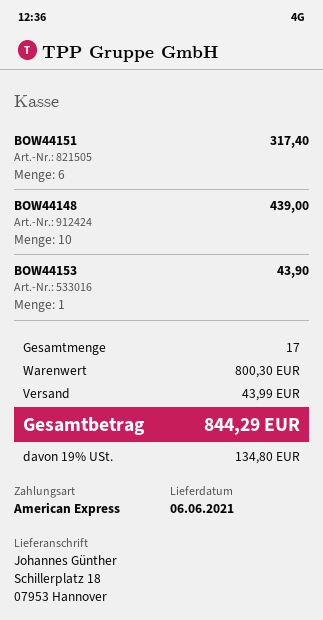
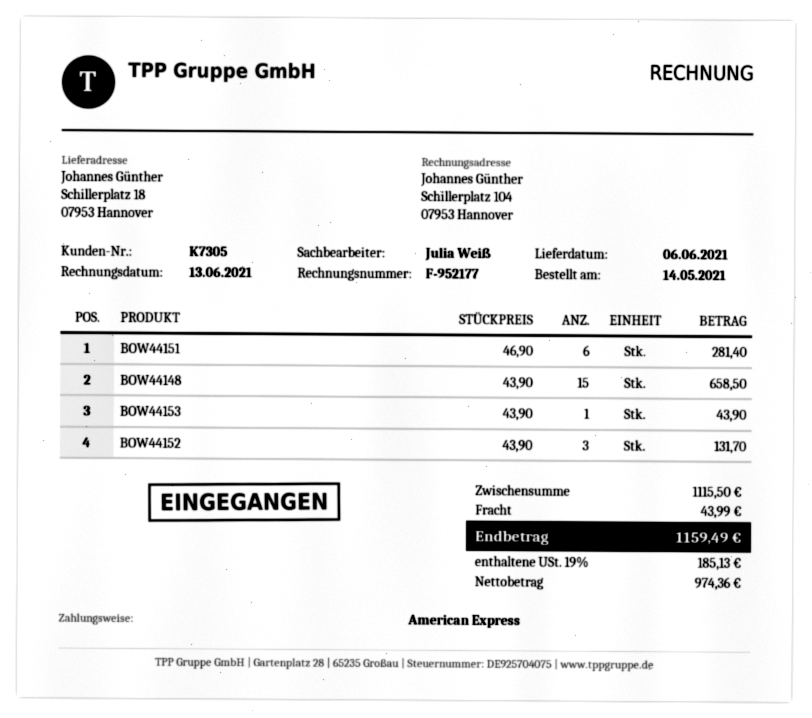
BOW44151: 6 for 317.40 -> 6 for 281.40
BOW44148: 10 for 439.00 -> 15 for 658.50
BOW44152: none -> 3 for 131.70
subtotal: 800.30 -> 1115.50
tax: 19% = 134.80 -> 19% = 185.13
total: 844.29 -> 1159.49

